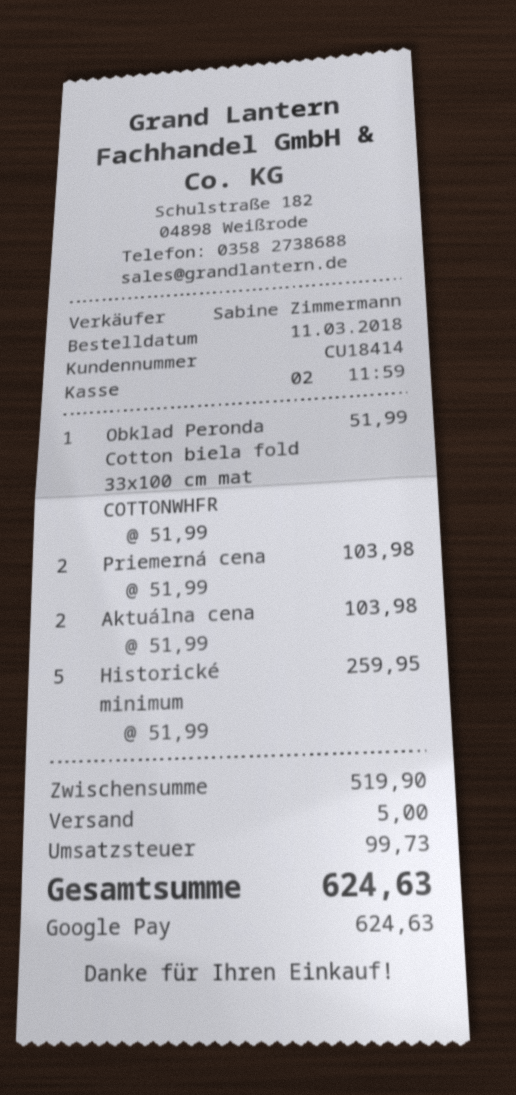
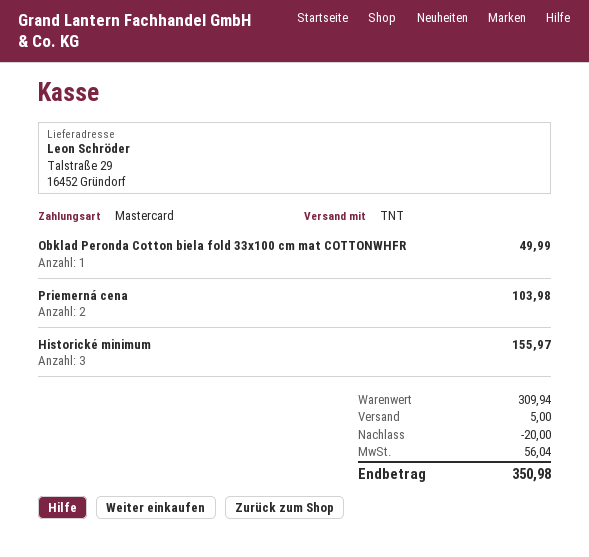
payment method: Google Pay -> Mastercard
Obklad Peronda Cotton biela fold 33x100 cm mat COTTONWHFR: 1 for 51.99 -> 1 for 49.99
Aktuálna cena: 2 for 103.98 -> none
Historické minimum: 5 for 259.95 -> 3 for 155.97
subtotal: 519.90 -> 309.94
discount: none -> 20.00
tax: 99.73 -> 56.04
total: 624.63 -> 350.98

